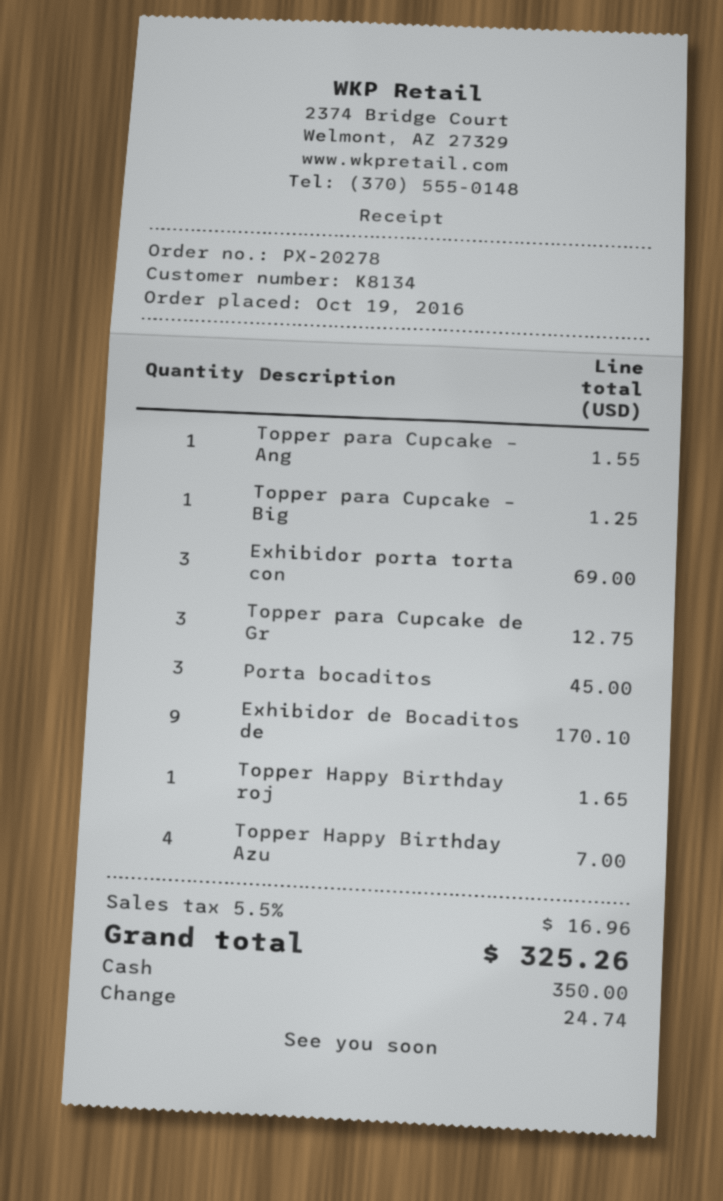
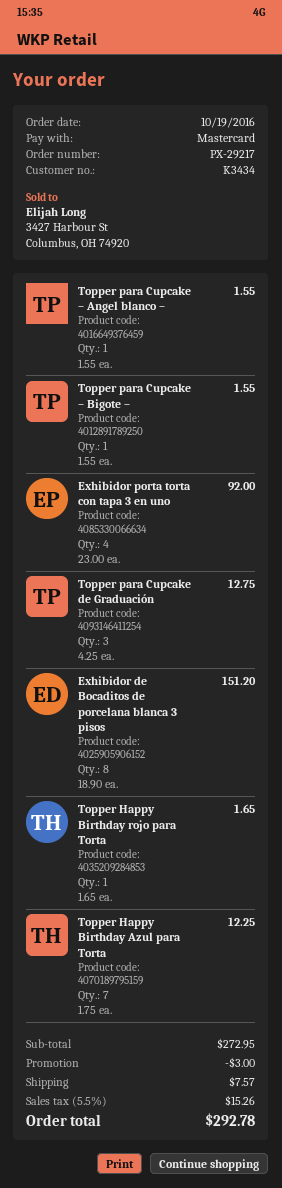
order number: PX-20278 -> PX-29217
customer number: K8134 -> K3434
payment method: cash -> Mastercard
Topper para Cupcake – Big: 1 for 1.25 -> 1 for 1.55
Exhibidor porta torta con: 3 for 69.00 -> 4 for 92.00
Porta bocaditos: 3 for 45.00 -> none
Exhibidor de Bocaditos de: 9 for 170.10 -> 8 for 151.20
Topper Happy Birthday Azu: 4 for 7.00 -> 7 for 12.25
discount: none -> 3.00
shipping: none -> 7.57
tax: 5.5% = 16.96 -> 5.5% = 15.26
total: 325.26 -> 292.78

